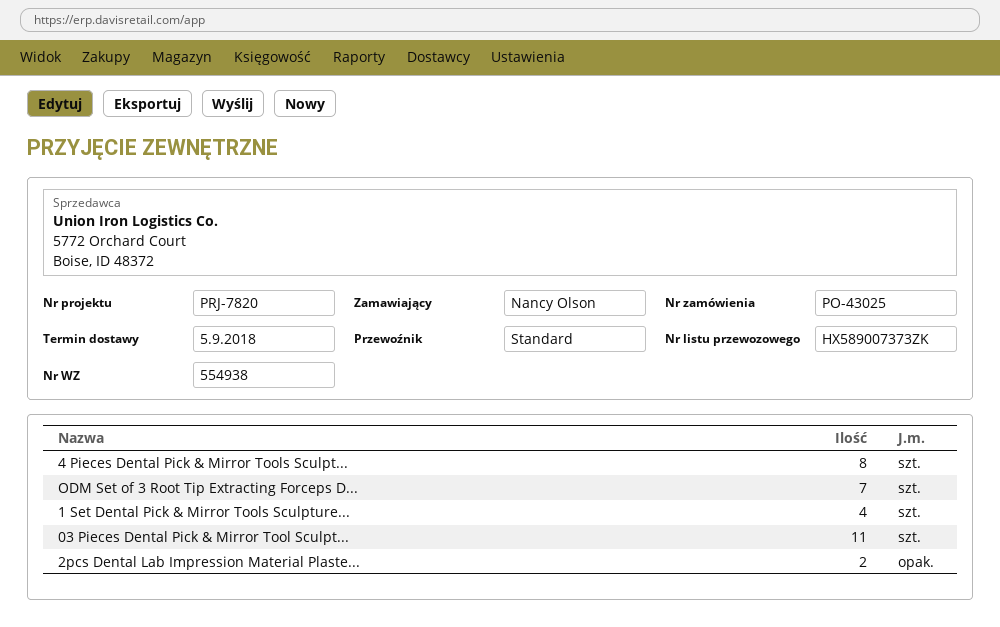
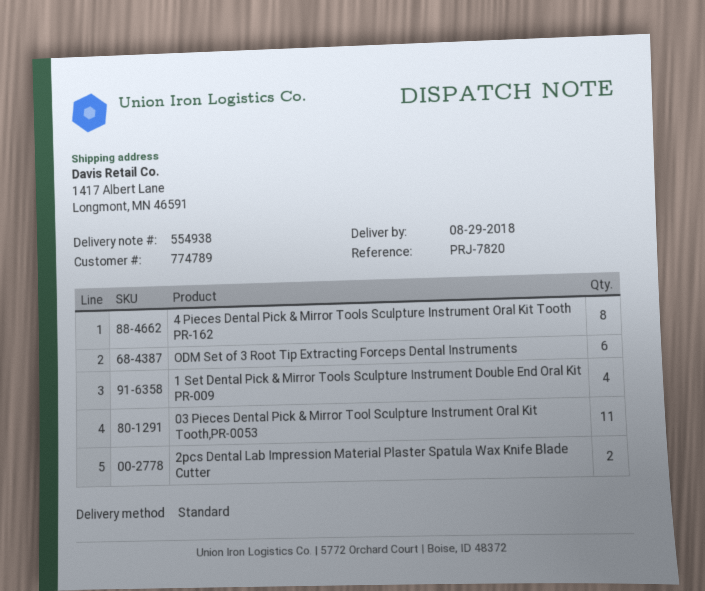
delivery date: 2018-09-05 -> 2018-08-29
ODM Set of 3 Root Tip Extracting Forceps D...: 7 -> 6

